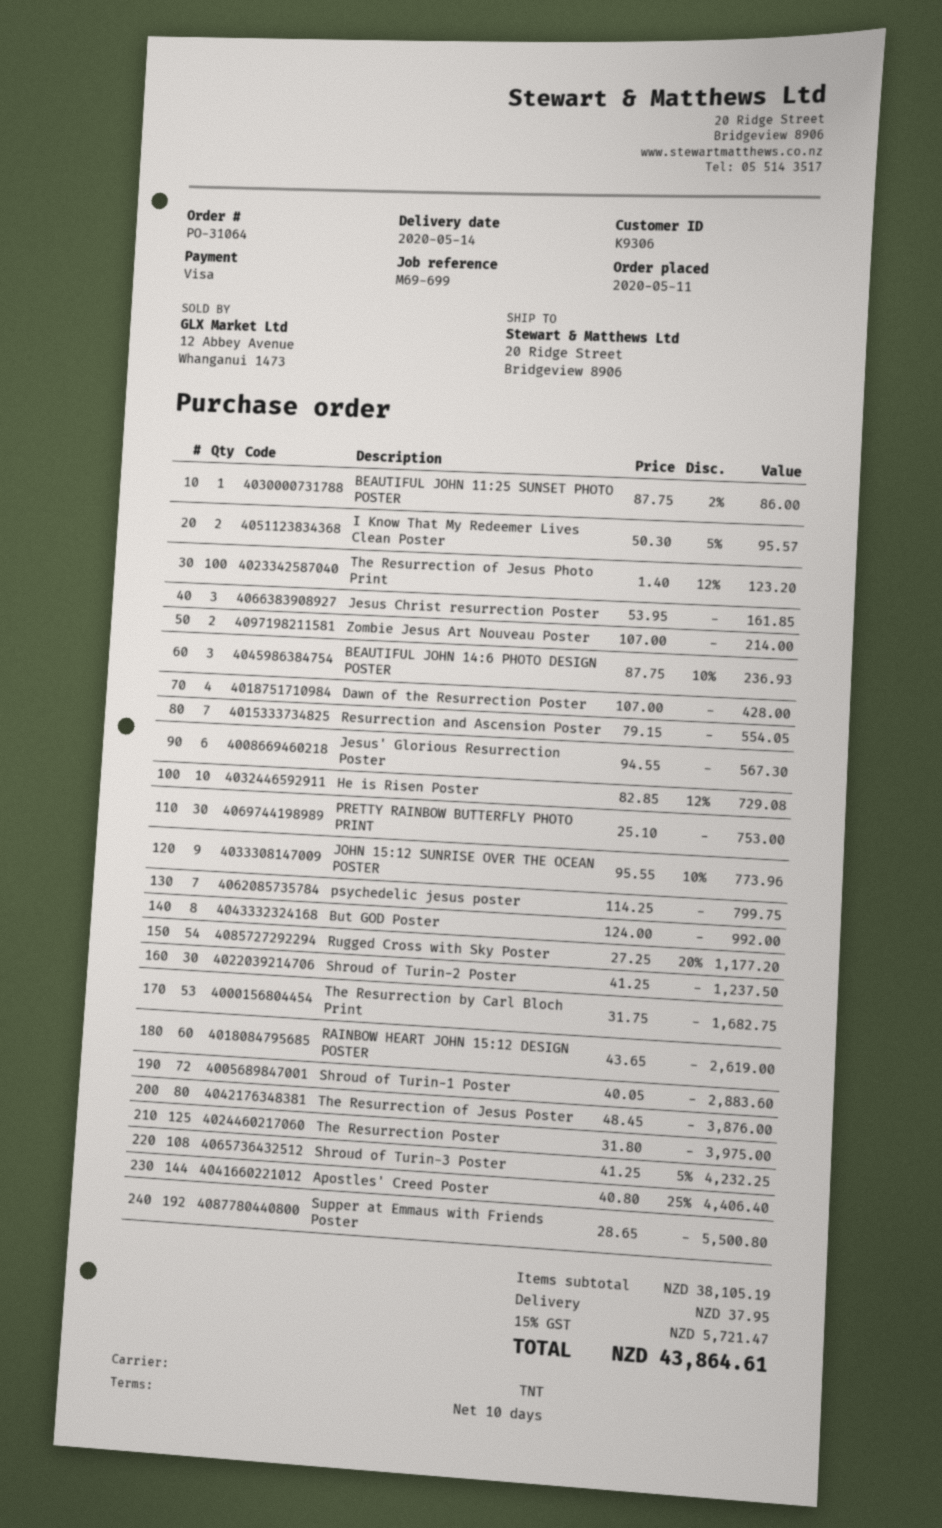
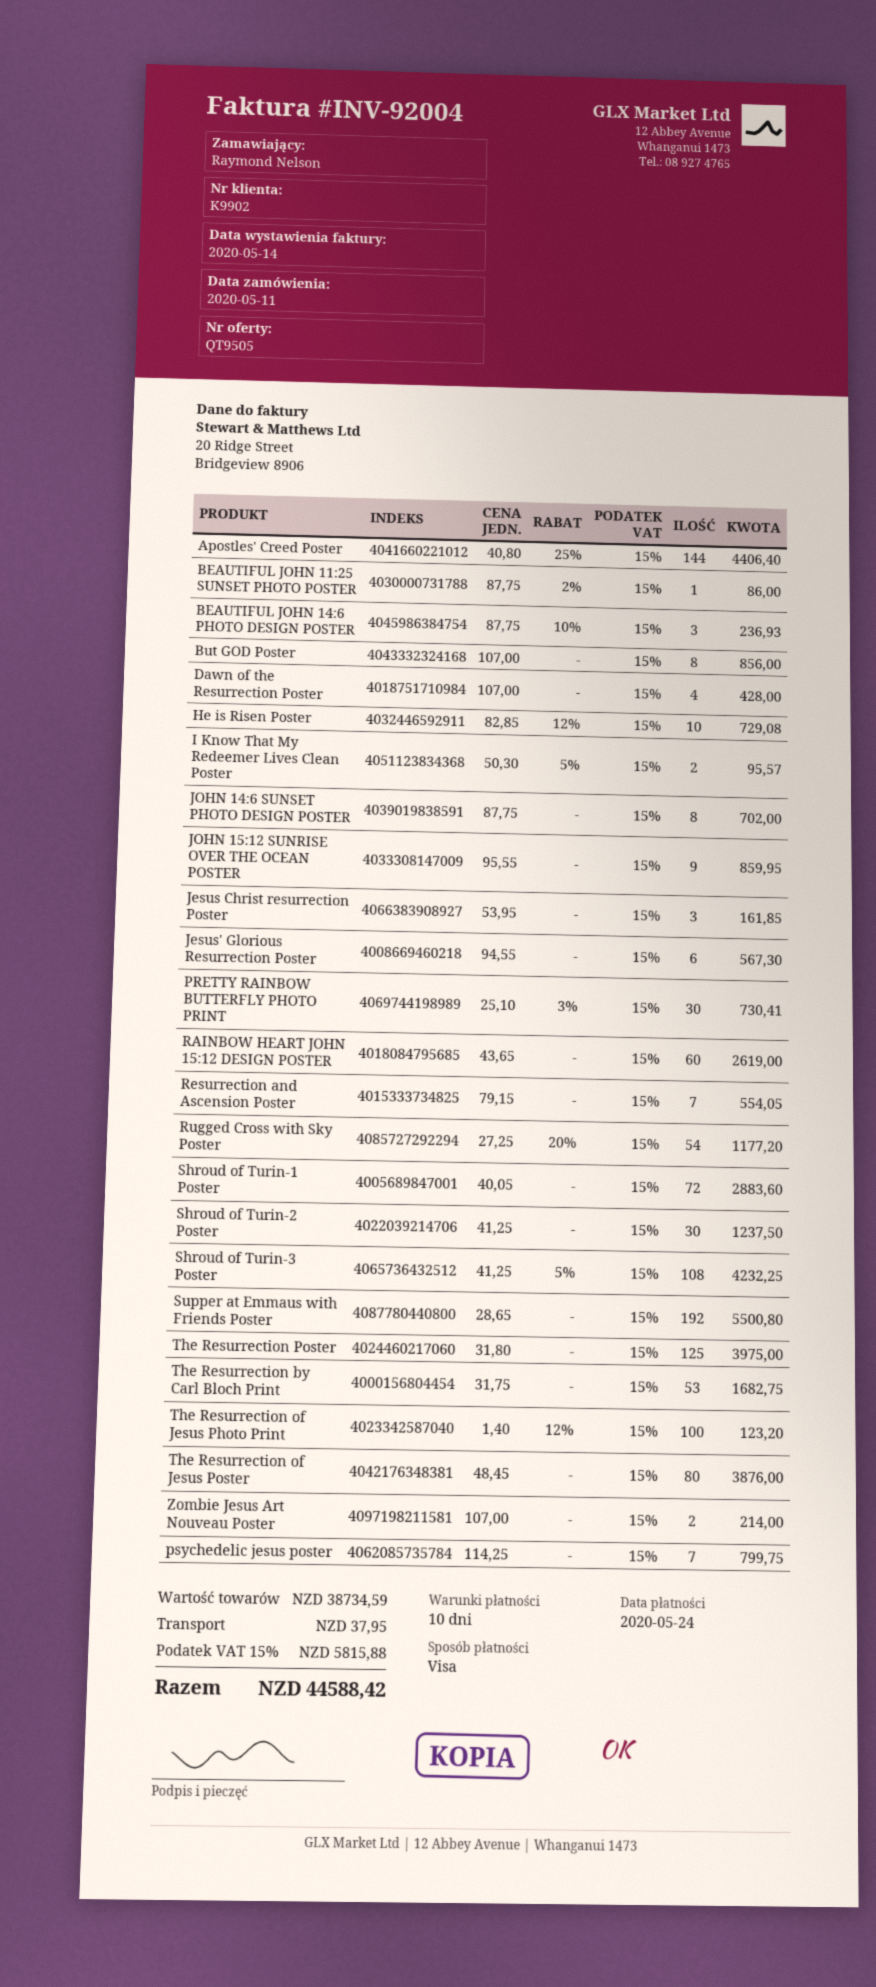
customer number: K9306 -> K9902
PRETTY RAINBOW BUTTERFLY PHOTO PRINT: 30 x 25.10 = 753.00 -> 30 x 25.10 - 3% = 730.41
JOHN 15:12 SUNRISE OVER THE OCEAN POSTER: 9 x 95.55 - 10% = 773.96 -> 9 x 95.55 = 859.95
But GOD Poster: 8 x 124.00 = 992.00 -> 8 x 107.00 = 856.00
JOHN 14:6 SUNSET PHOTO DESIGN POSTER: none -> 8 x 87.75 = 702.00
subtotal: 38105.19 -> 38734.59
tax: 15% = 5721.47 -> 15% = 5815.88
total: 43864.61 -> 44588.42

